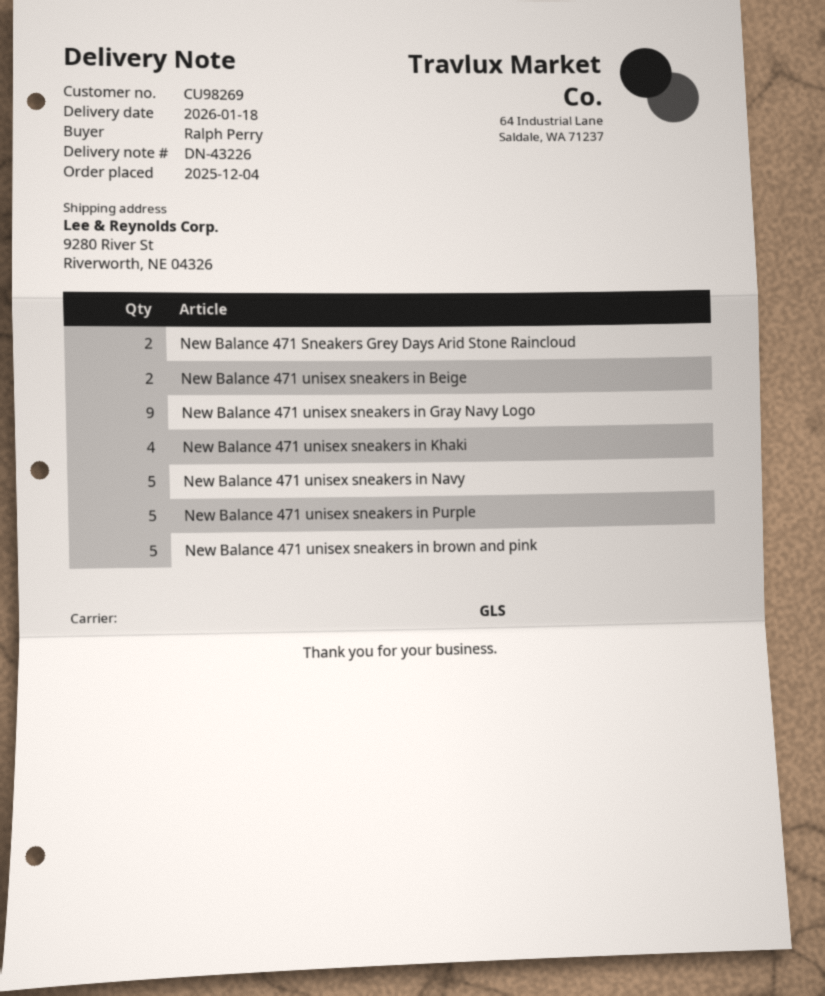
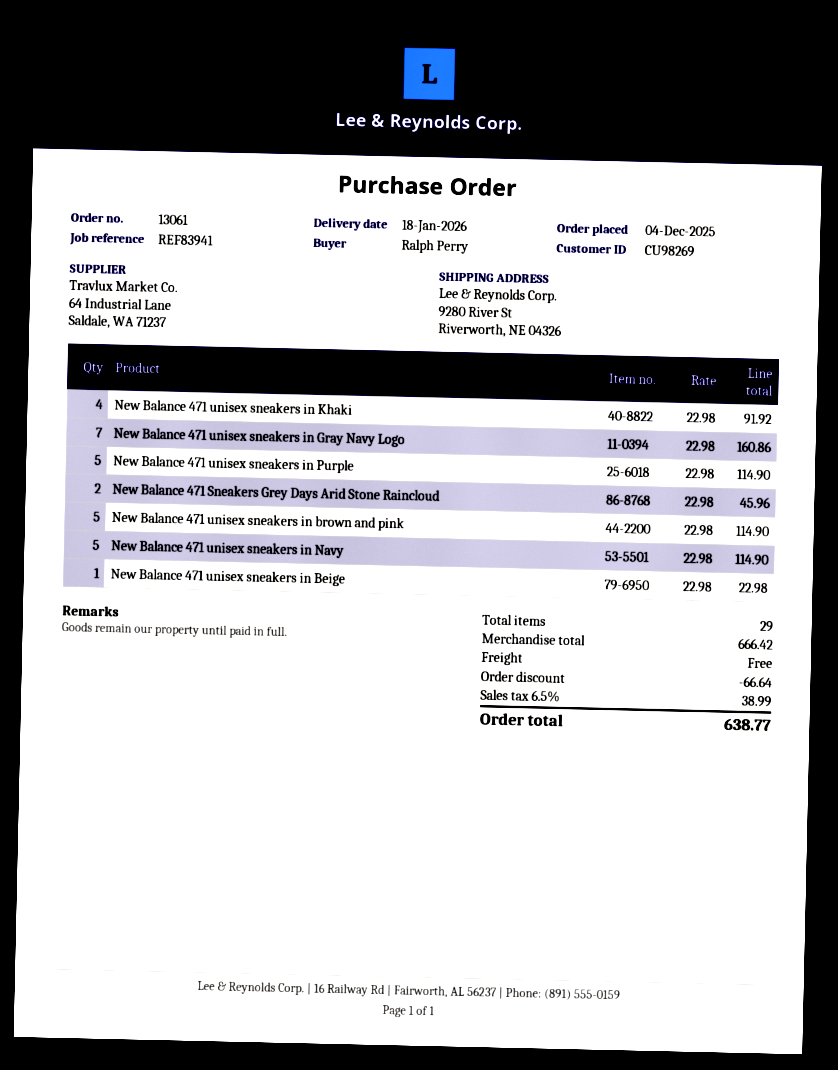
New Balance 471 unisex sneakers in Beige: 2 -> 1
New Balance 471 unisex sneakers in Gray Navy Logo: 9 -> 7

